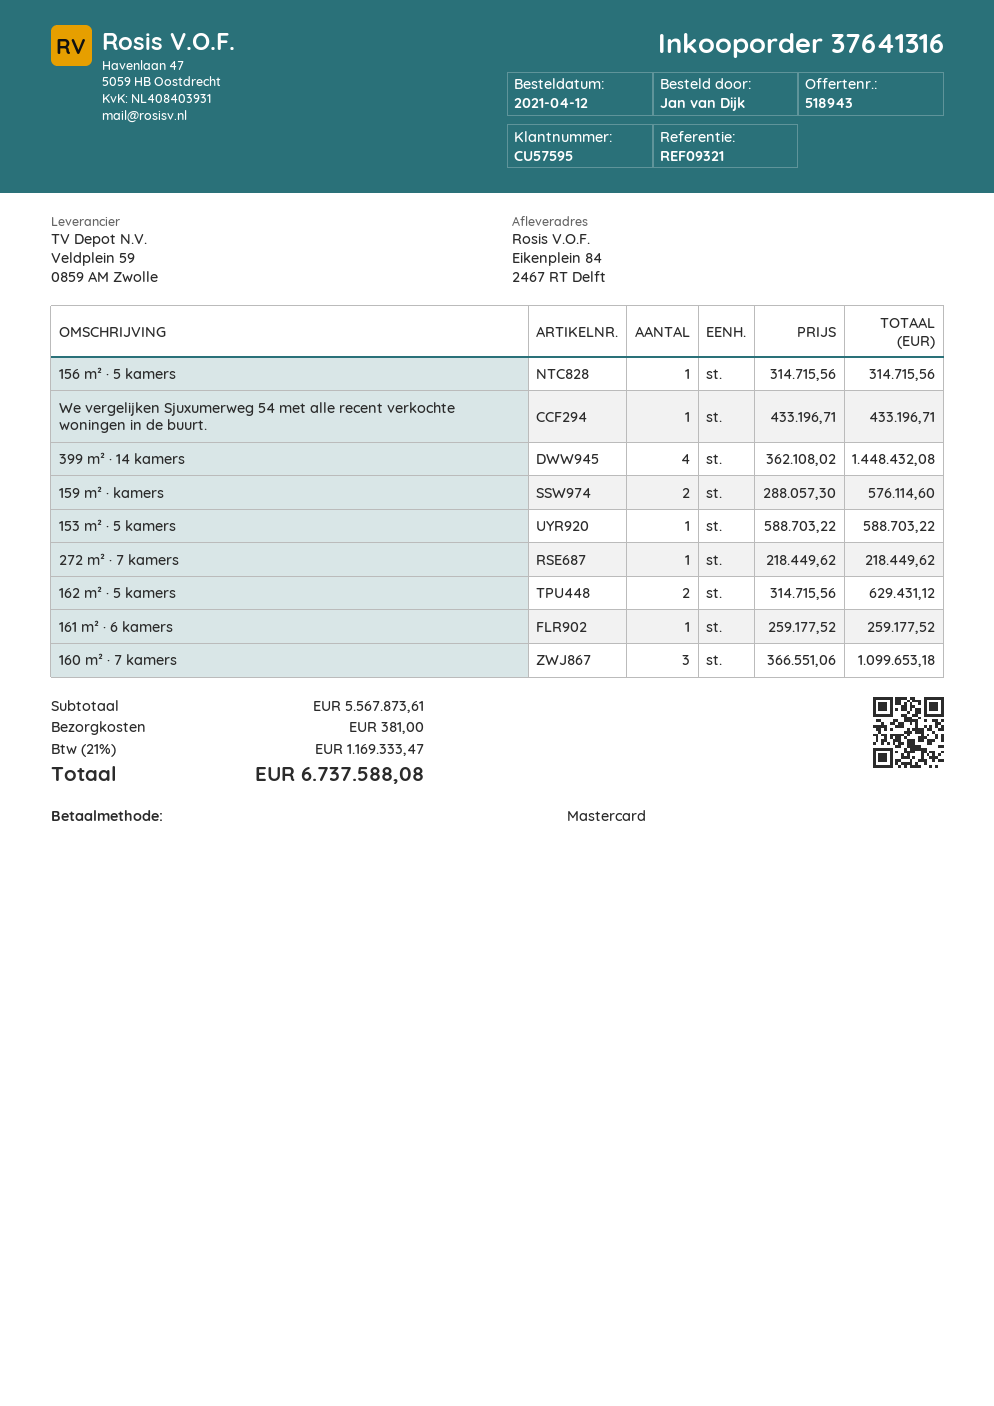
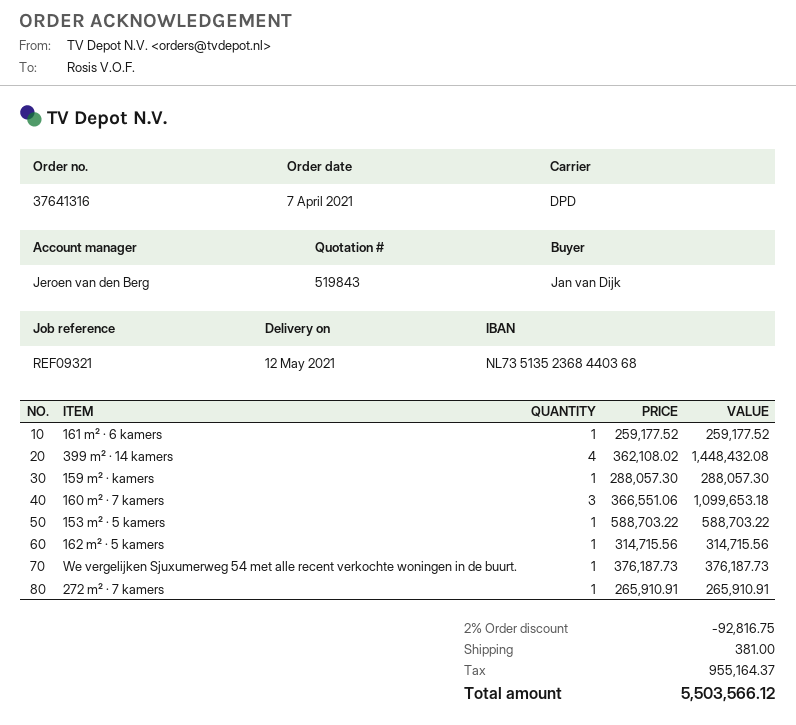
quote number: 518943 -> 519843
order date: 2021-04-12 -> 2021-04-07
156 m² · 5 kamers: 1 x 314715.56 = 314715.56 -> none
We vergelijken Sjuxumerweg 54 met alle recent verkochte woningen in de buurt.: 1 x 433196.71 = 433196.71 -> 1 x 376187.73 = 376187.73
159 m² · kamers: 2 x 288057.30 = 576114.60 -> 1 x 288057.30 = 288057.30
272 m² · 7 kamers: 1 x 218449.62 = 218449.62 -> 1 x 265910.91 = 265910.91
162 m² · 5 kamers: 2 x 314715.56 = 629431.12 -> 1 x 314715.56 = 314715.56
discount: none -> 2% = 92816.75
tax: 1169333.47 -> 955164.37
total: 6737588.08 -> 5503566.12

